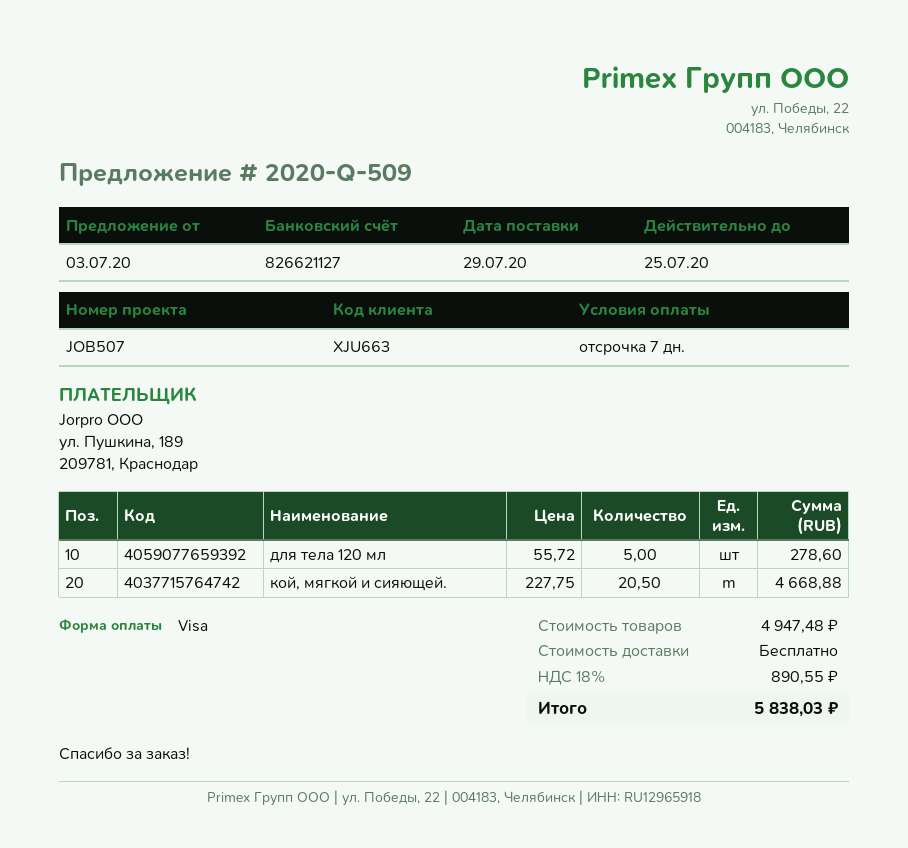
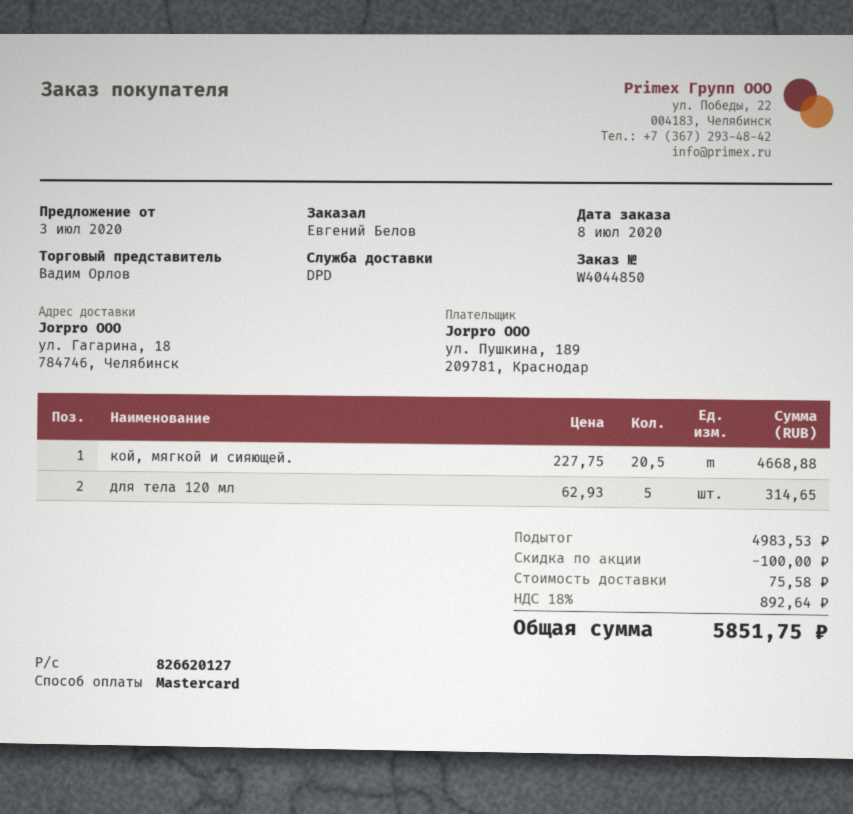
payment method: Visa -> Mastercard
bank account: 826621127 -> 826620127
для тела 120 мл: 5 x 55.72 = 278.60 -> 5 x 62.93 = 314.65
subtotal: 4947.48 -> 4983.53
discount: none -> 100.00
shipping: 0.00 -> 75.58
tax: 18% = 890.55 -> 18% = 892.64
total: 5838.03 -> 5851.75

